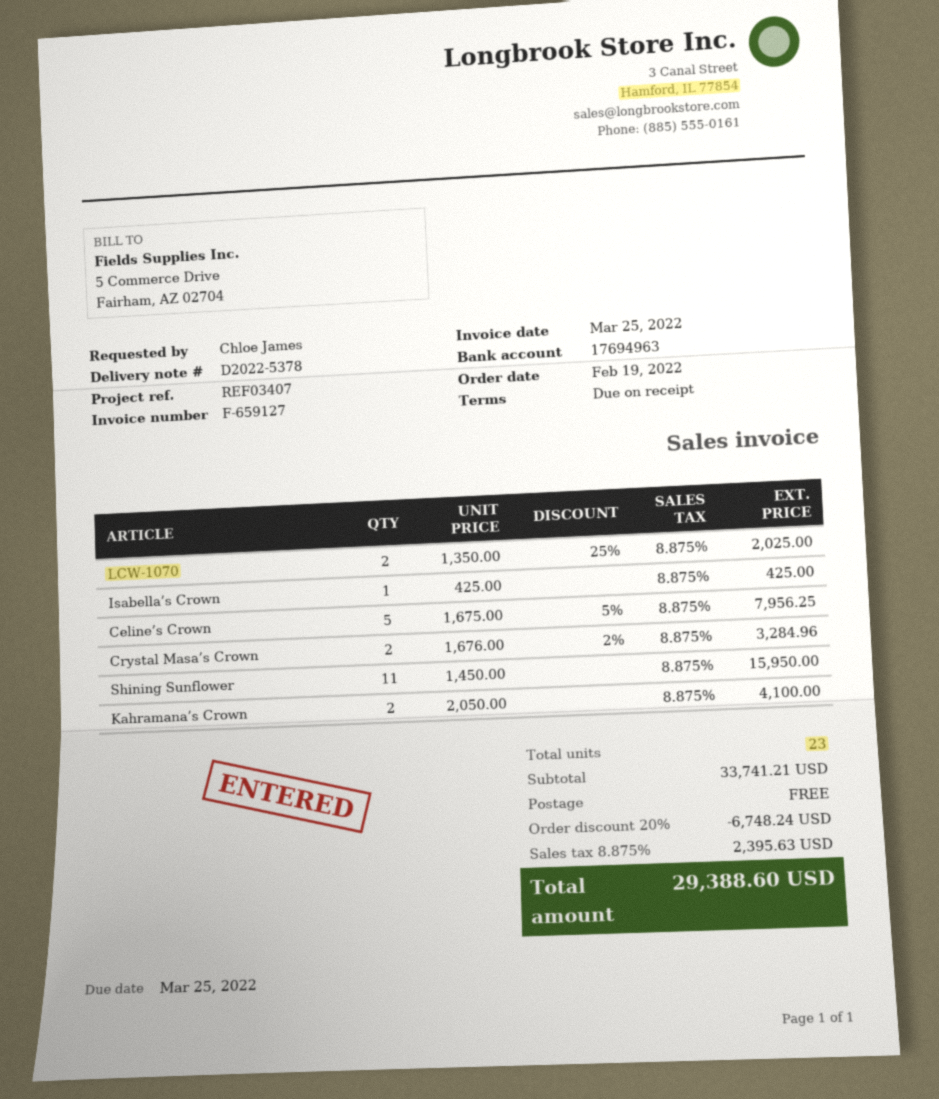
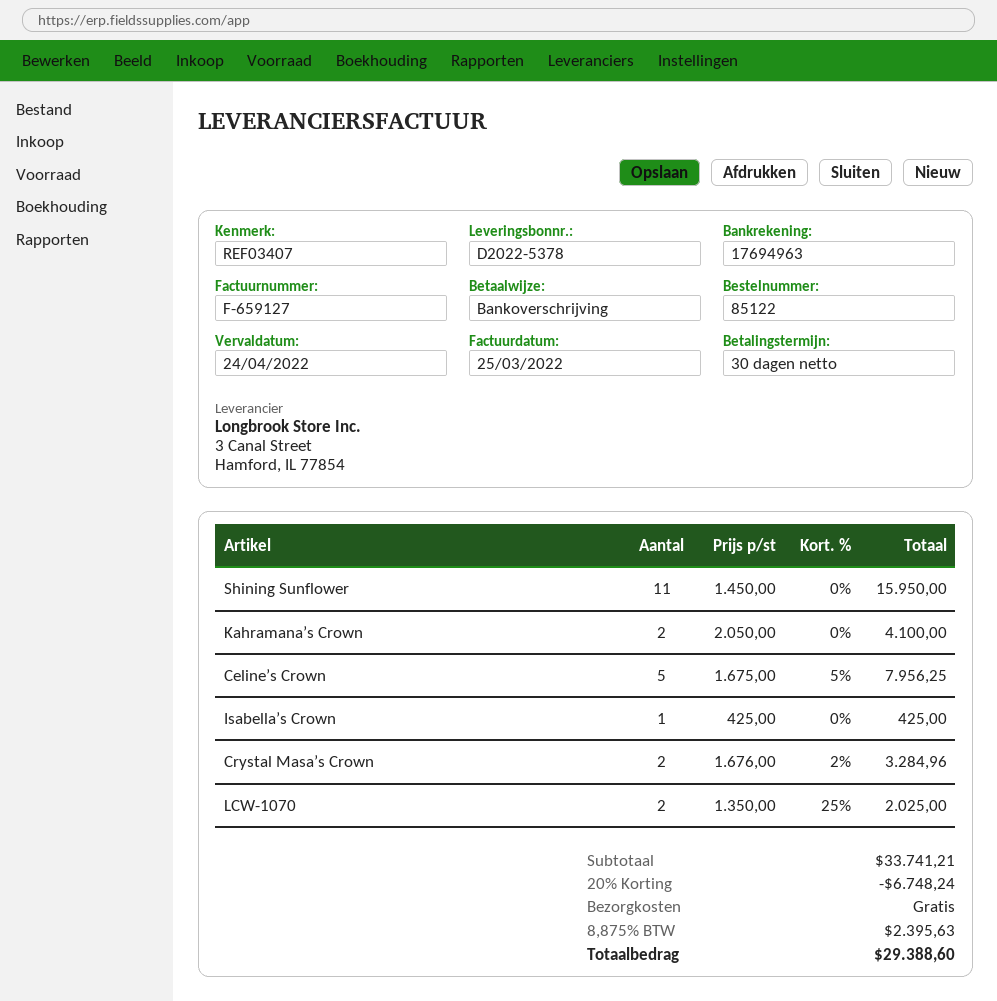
payment terms: on receipt -> 30 days
due date: 2022-03-25 -> 2022-04-24

